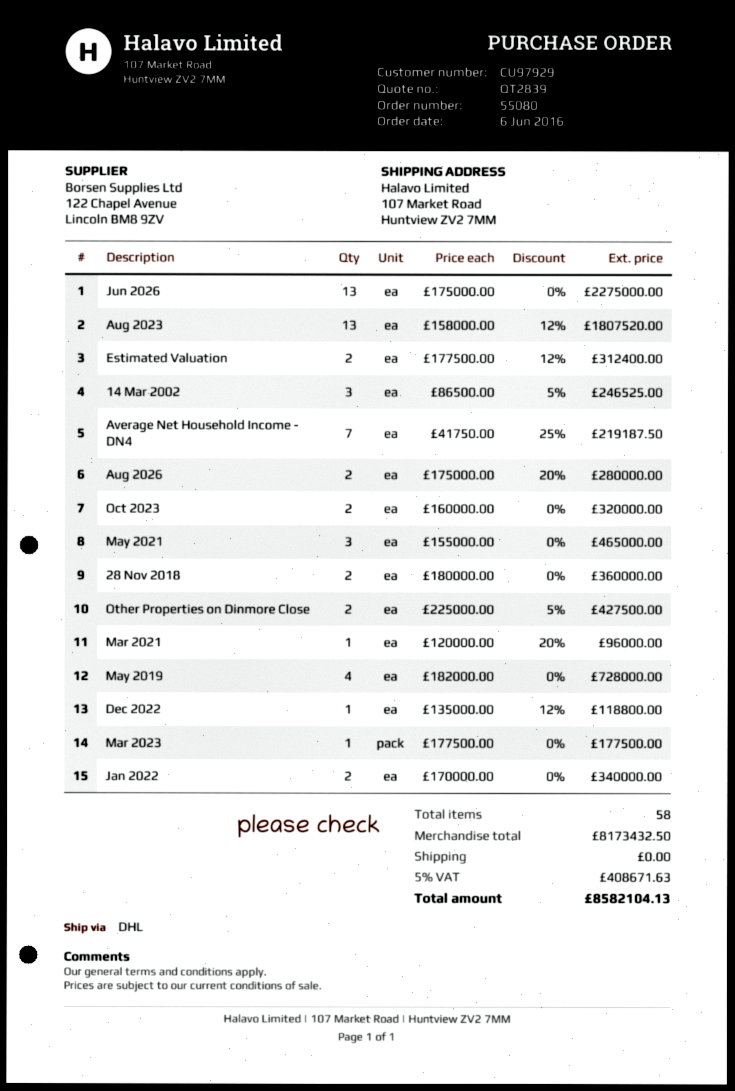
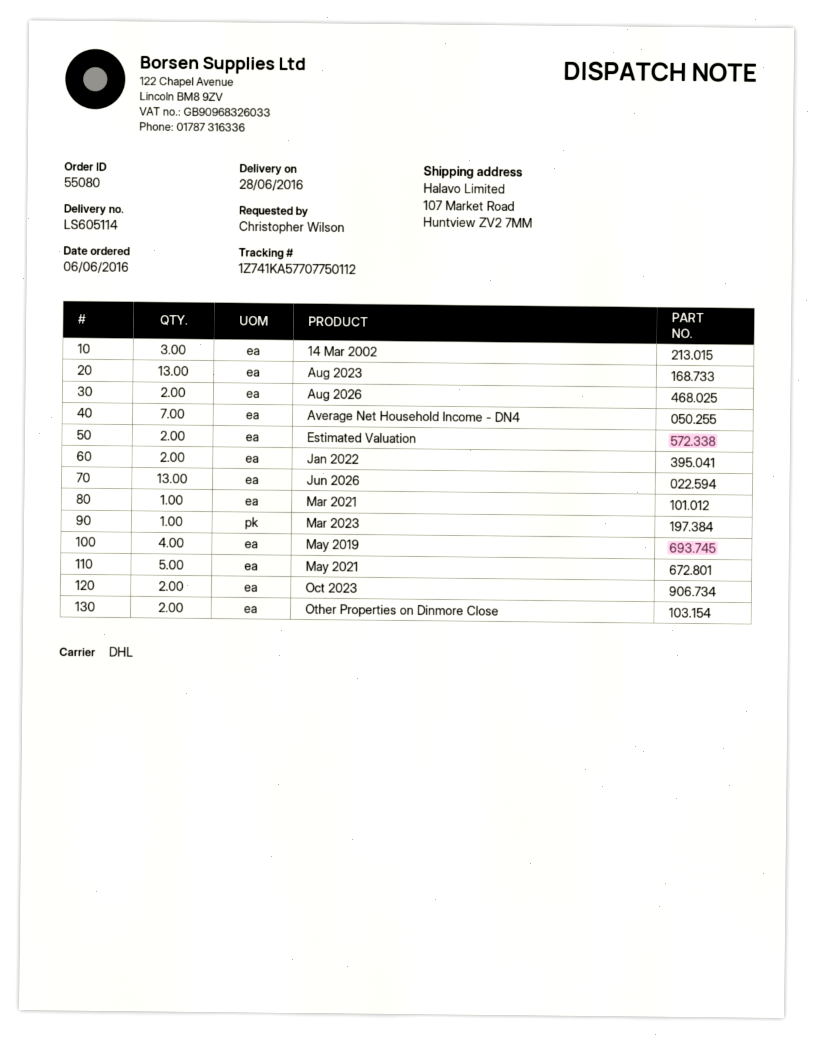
May 2021: 3 -> 5
28 Nov 2018: 2 -> none
Dec 2022: 1 -> none

